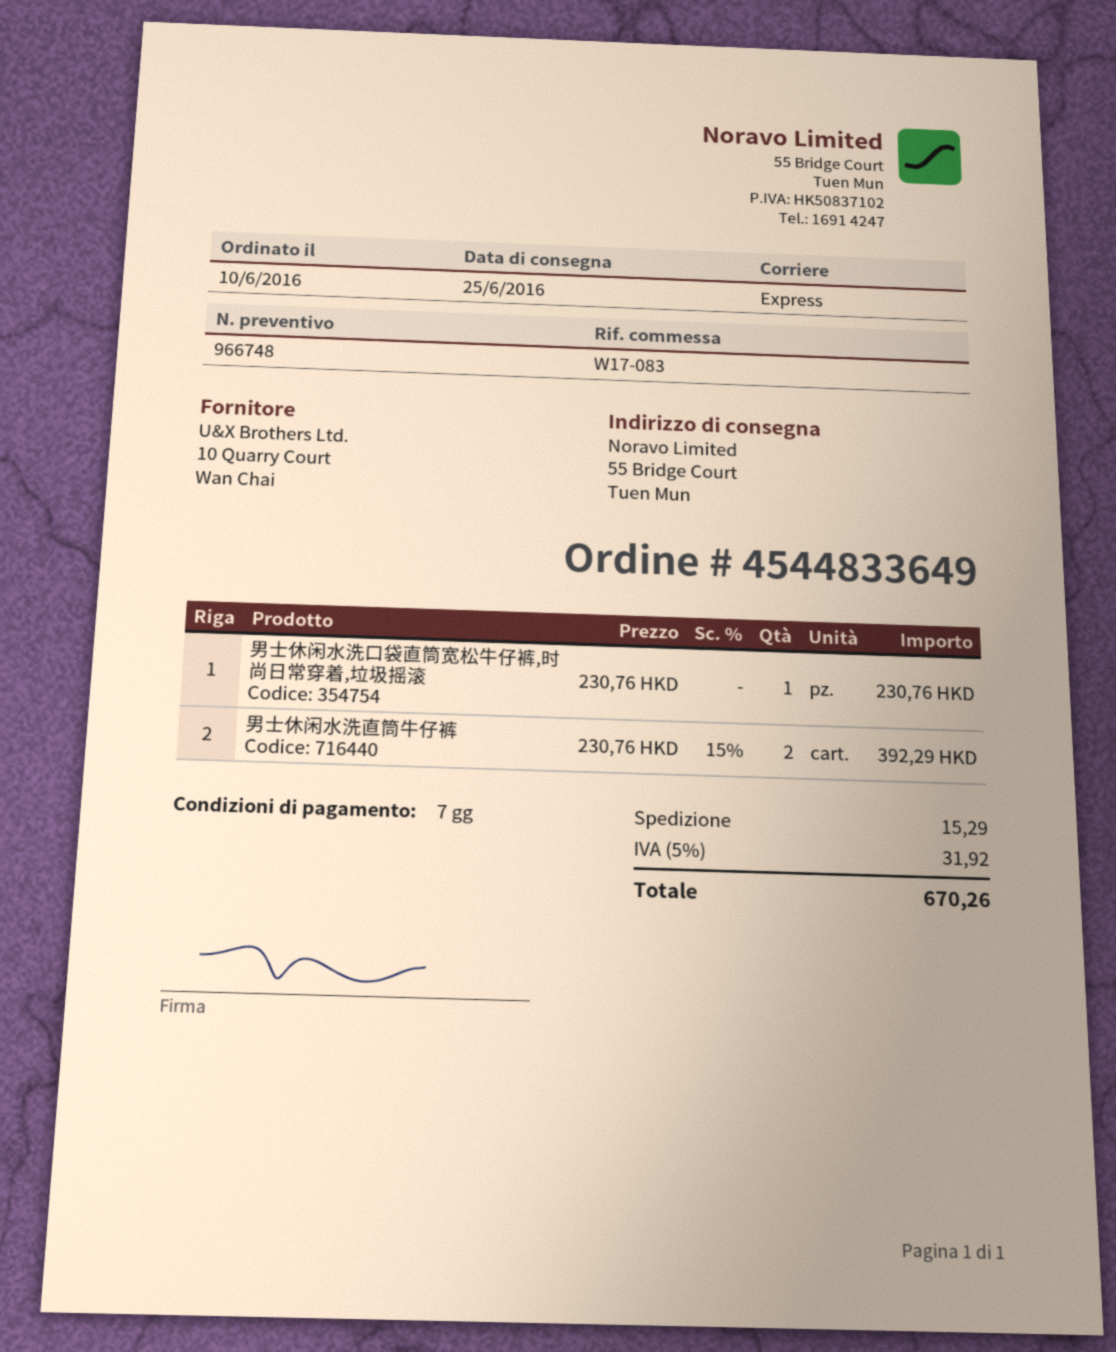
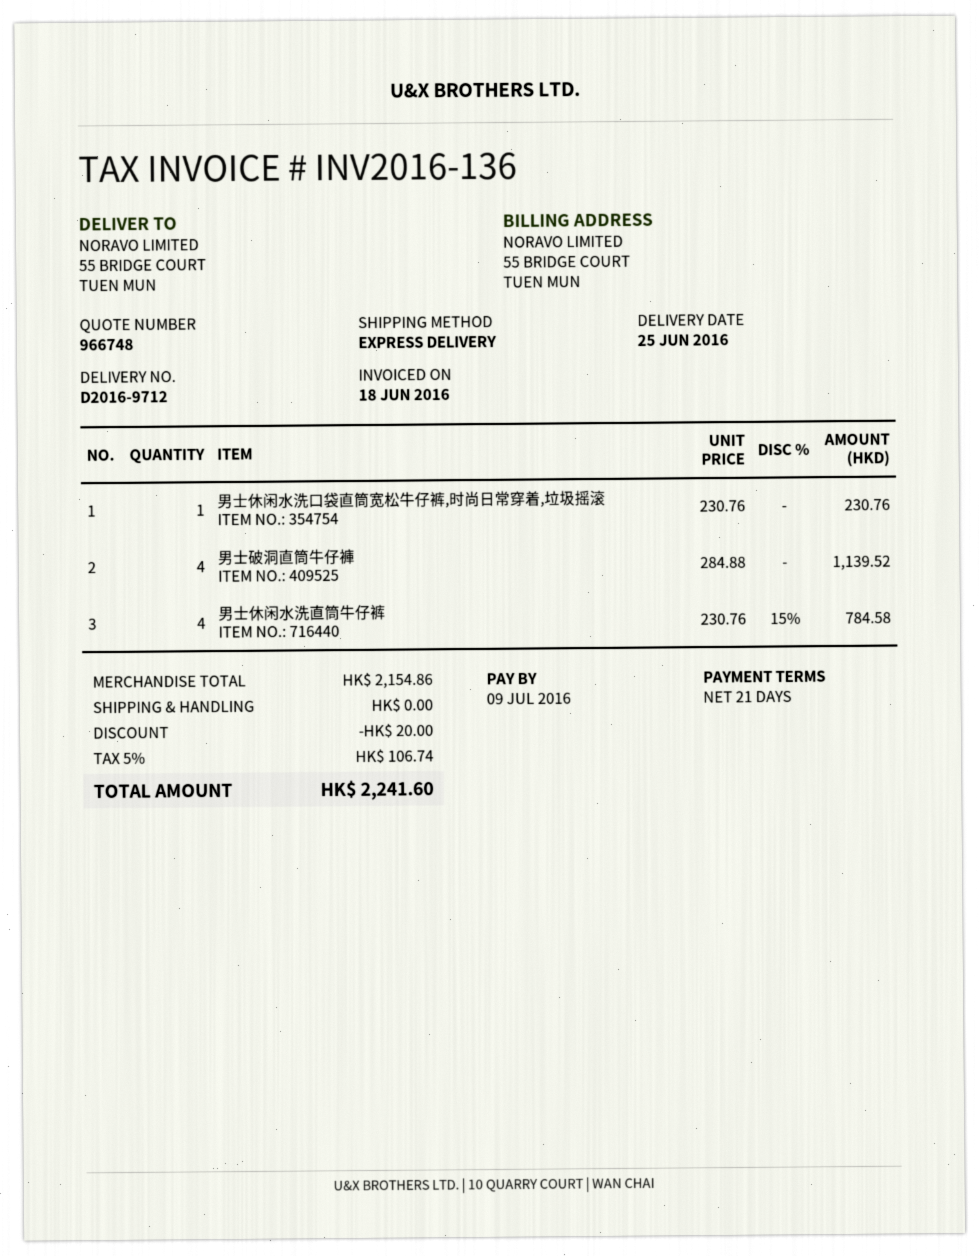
payment terms: 7 days -> 21 days
男士休闲水洗直筒牛仔裤: 2 x 230.76 - 15% = 392.29 -> 4 x 230.76 - 15% = 784.58
男士破洞直筒牛仔褲: none -> 4 x 284.88 = 1139.52
discount: none -> 20.00
shipping: 15.29 -> 0.00
tax: 5% = 31.92 -> 5% = 106.74
total: 670.26 -> 2241.60

